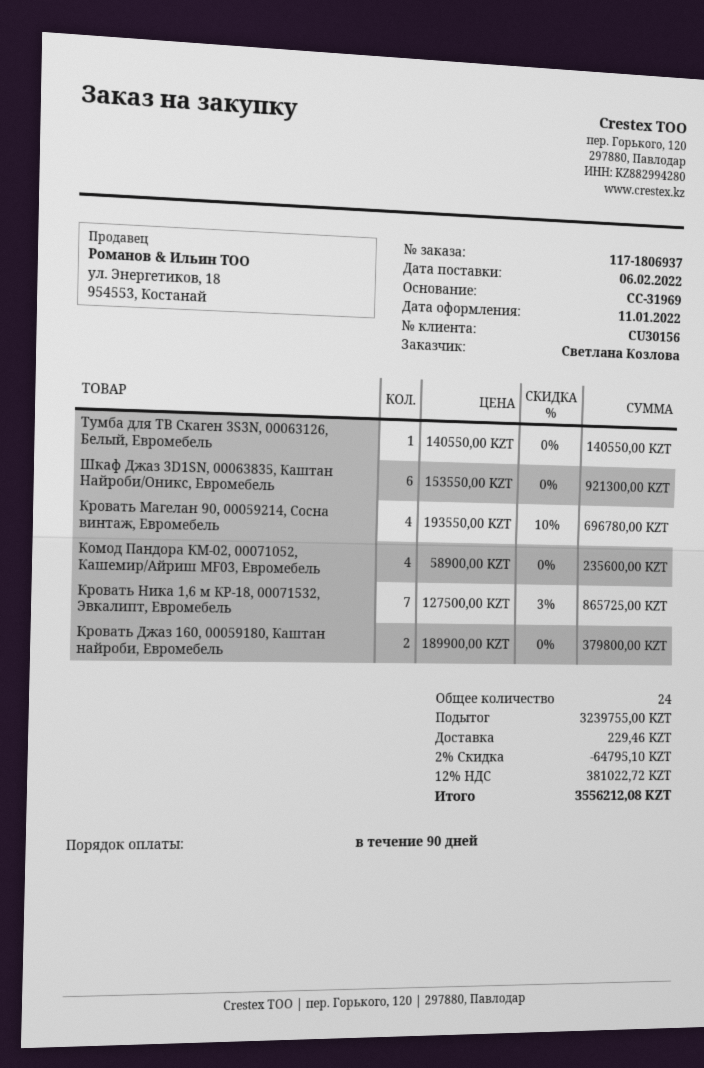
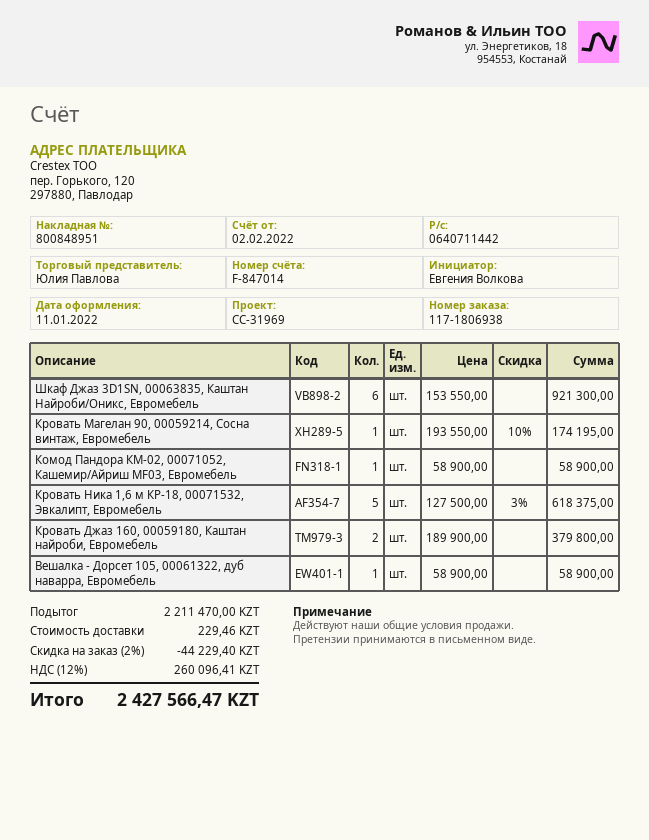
order number: 117-1806937 -> 117-1806938
ordered by: Светлана Козлова -> Евгения Волкова
Тумба для ТВ Скаген 3S3N, 00063126, Белый, Евромебель: 1 x 140550.00 = 140550.00 -> none
Кровать Магелан 90, 00059214, Сосна винтаж, Евромебель: 4 x 193550.00 - 10% = 696780.00 -> 1 x 193550.00 - 10% = 174195.00
Комод Пандора КМ-02, 00071052, Кашемир/Айриш MF03, Евромебель: 4 x 58900.00 = 235600.00 -> 1 x 58900.00 = 58900.00
Кровать Ника 1,6 м КР-18, 00071532, Эвкалипт, Евромебель: 7 x 127500.00 - 3% = 865725.00 -> 5 x 127500.00 - 3% = 618375.00
Вешалка - Дорсет 105, 00061322, дуб наварра, Евромебель: none -> 1 x 58900.00 = 58900.00
subtotal: 3239755.00 -> 2211470.00
discount: 2% = 64795.10 -> 2% = 44229.40
tax: 12% = 381022.72 -> 12% = 260096.41
total: 3556212.08 -> 2427566.47

